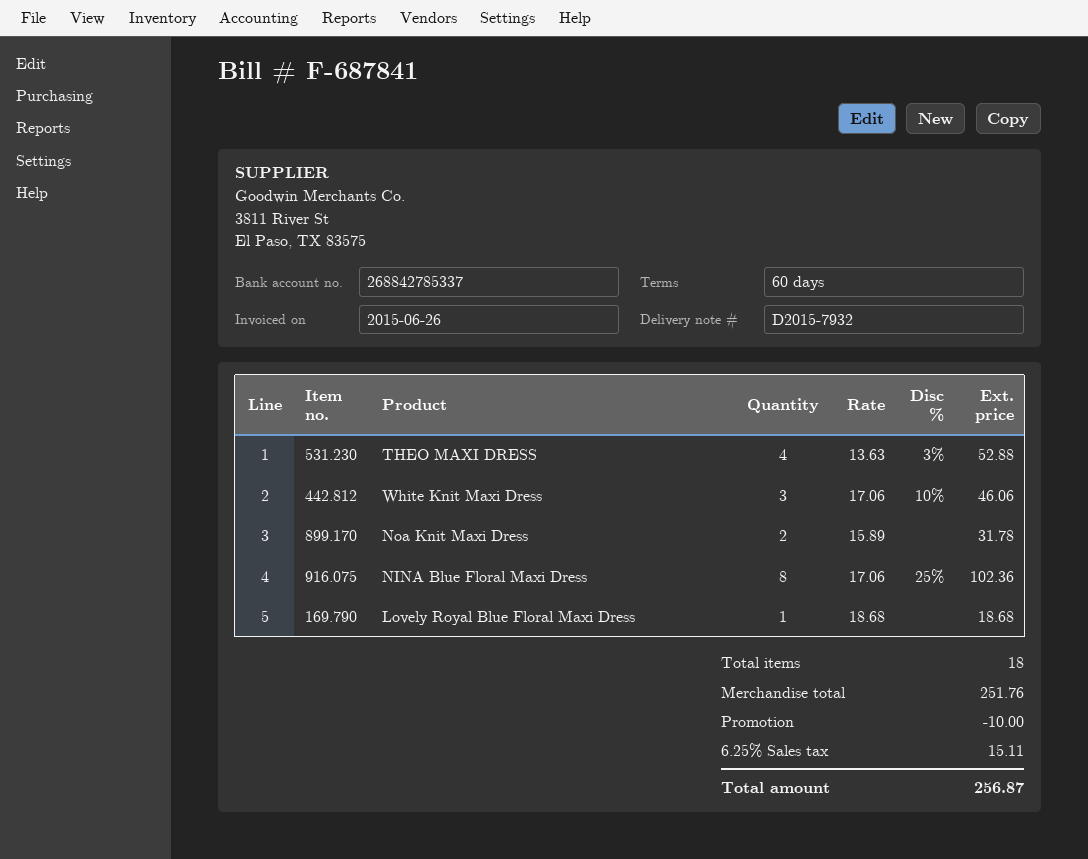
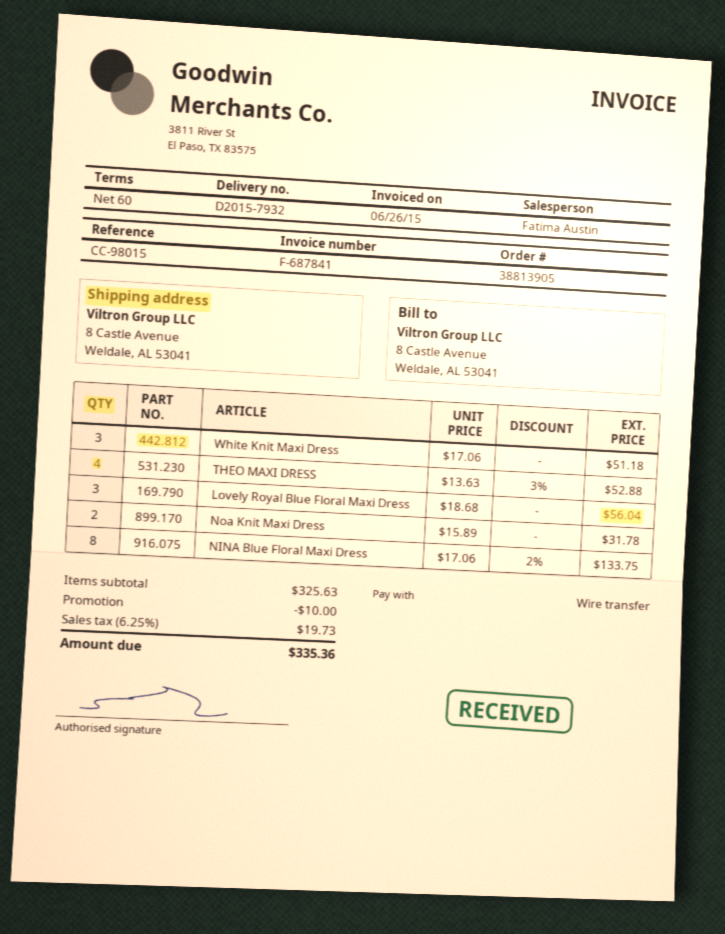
White Knit Maxi Dress: 3 x 17.06 - 10% = 46.06 -> 3 x 17.06 = 51.18
NINA Blue Floral Maxi Dress: 8 x 17.06 - 25% = 102.36 -> 8 x 17.06 - 2% = 133.75
Lovely Royal Blue Floral Maxi Dress: 1 x 18.68 = 18.68 -> 3 x 18.68 = 56.04
subtotal: 251.76 -> 325.63
tax: 6.25% = 15.11 -> 6.25% = 19.73
total: 256.87 -> 335.36

